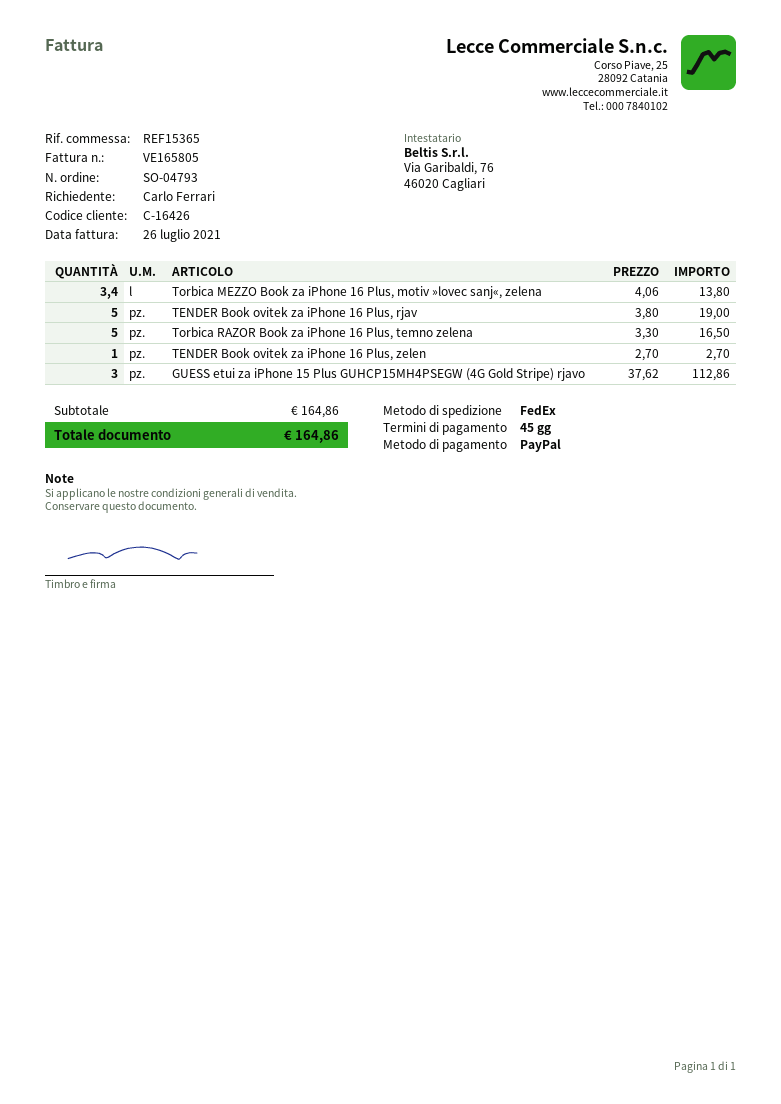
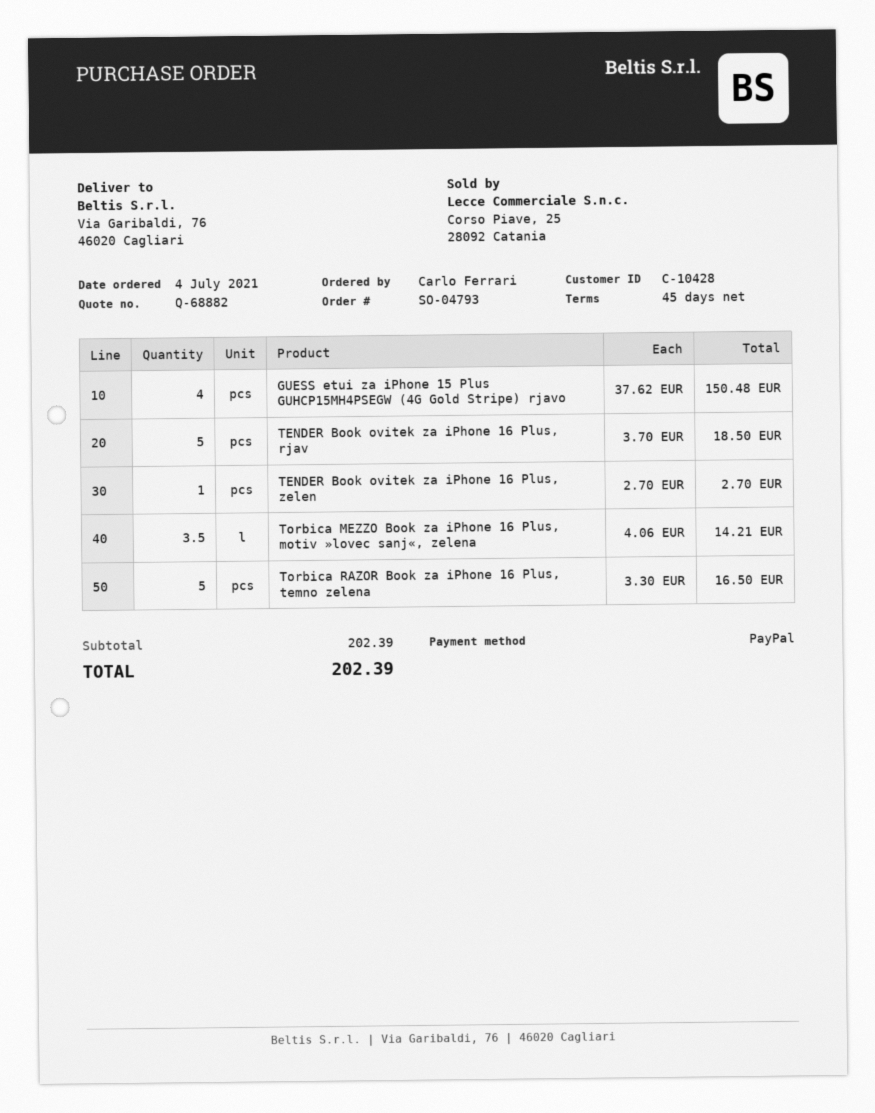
customer number: C-16426 -> C-10428
Torbica MEZZO Book za iPhone 16 Plus, motiv »lovec sanj«, zelena: 3.4 x 4.06 = 13.80 -> 3.5 x 4.06 = 14.21
TENDER Book ovitek za iPhone 16 Plus, rjav: 5 x 3.80 = 19.00 -> 5 x 3.70 = 18.50
GUESS etui za iPhone 15 Plus GUHCP15MH4PSEGW (4G Gold Stripe) rjavo: 3 x 37.62 = 112.86 -> 4 x 37.62 = 150.48
subtotal: 164.86 -> 202.39
total: 164.86 -> 202.39

